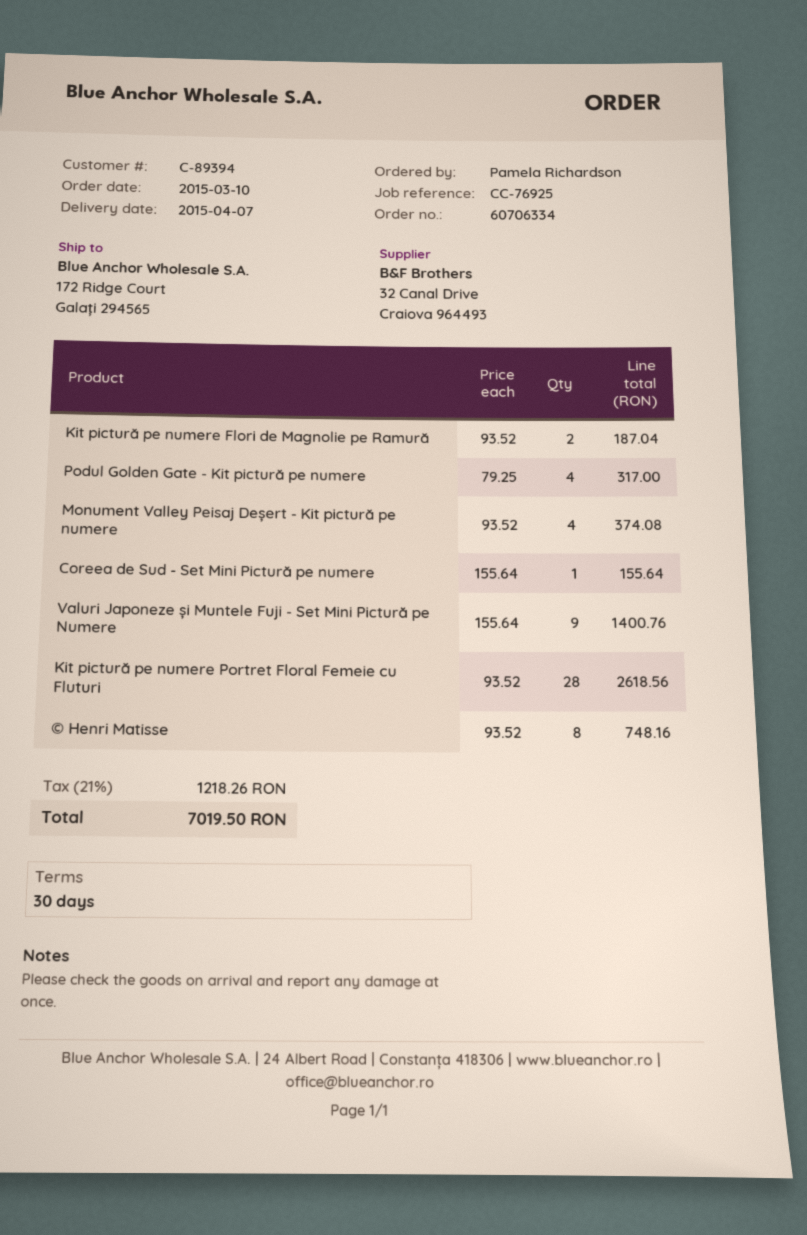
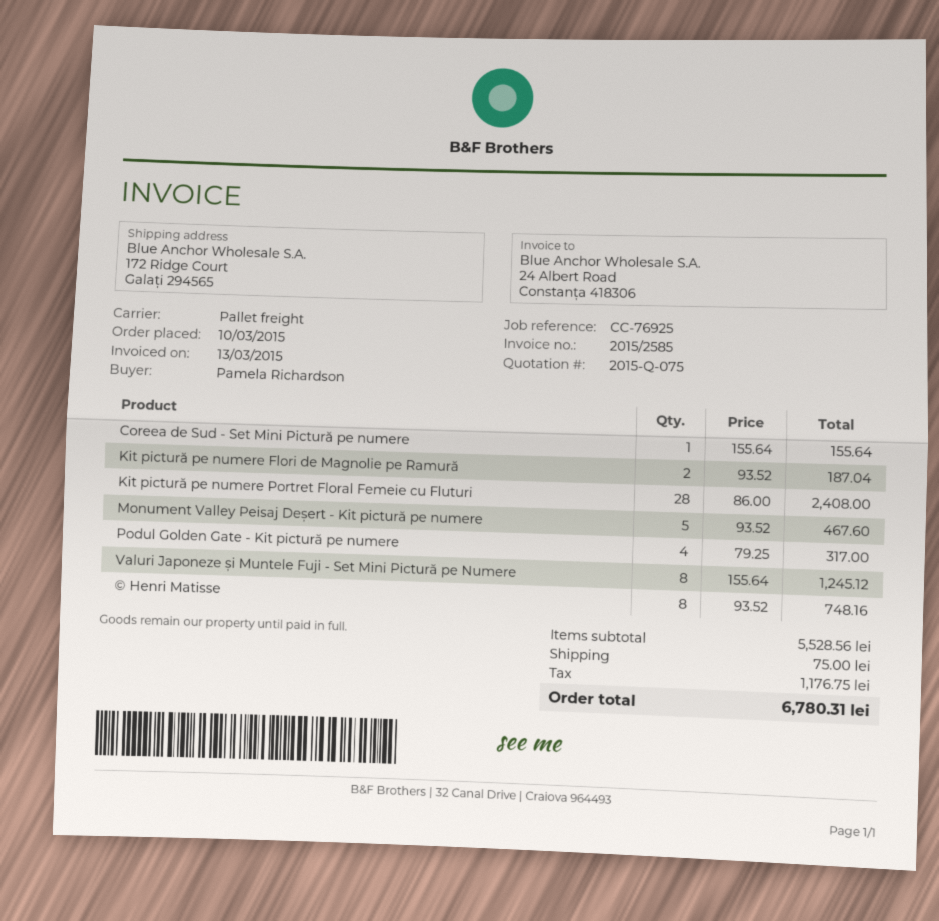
Monument Valley Peisaj Deșert - Kit pictură pe numere: 4 x 93.52 = 374.08 -> 5 x 93.52 = 467.60
Valuri Japoneze și Muntele Fuji - Set Mini Pictură pe Numere: 9 x 155.64 = 1400.76 -> 8 x 155.64 = 1245.12
Kit pictură pe numere Portret Floral Femeie cu Fluturi: 28 x 93.52 = 2618.56 -> 28 x 86.00 = 2408.00
shipping: none -> 75.00
tax: 1218.26 -> 1176.75
total: 7019.50 -> 6780.31

